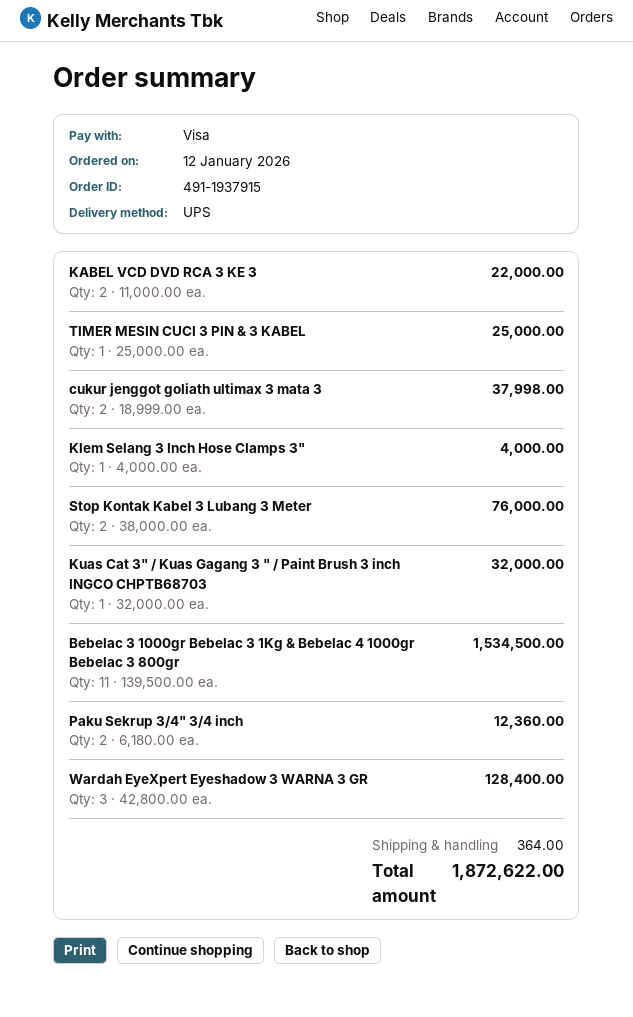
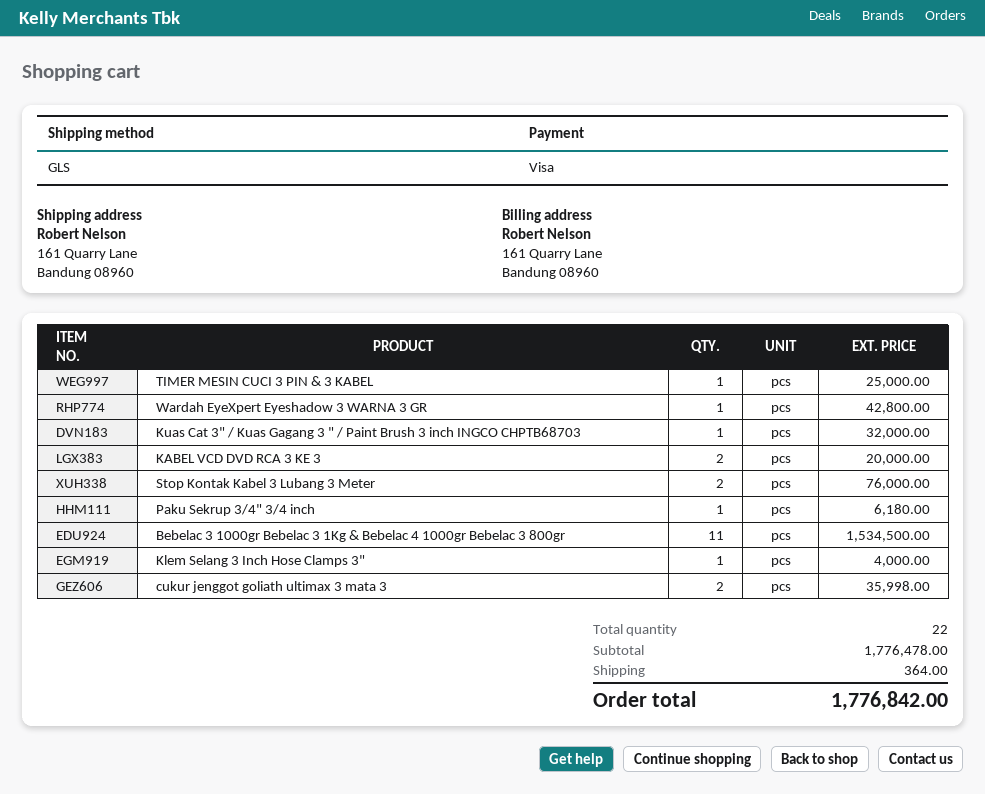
shipping method: UPS -> GLS
KABEL VCD DVD RCA 3 KE 3: 2 for 22000.00 -> 2 for 20000.00
cukur jenggot goliath ultimax 3 mata 3: 2 for 37998.00 -> 2 for 35998.00
Paku Sekrup 3/4" 3/4 inch: 2 for 12360.00 -> 1 for 6180.00
Wardah EyeXpert Eyeshadow 3 WARNA 3 GR: 3 for 128400.00 -> 1 for 42800.00
total: 1872622.00 -> 1776842.00

